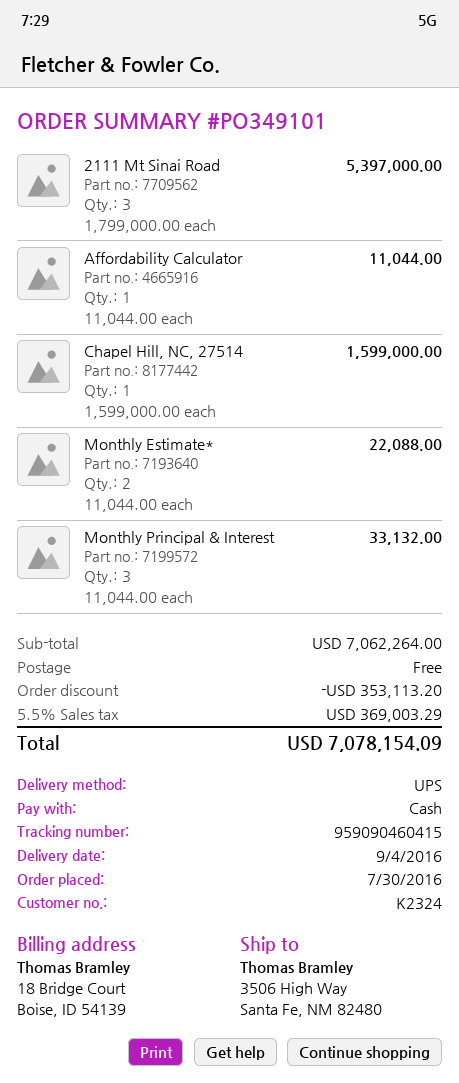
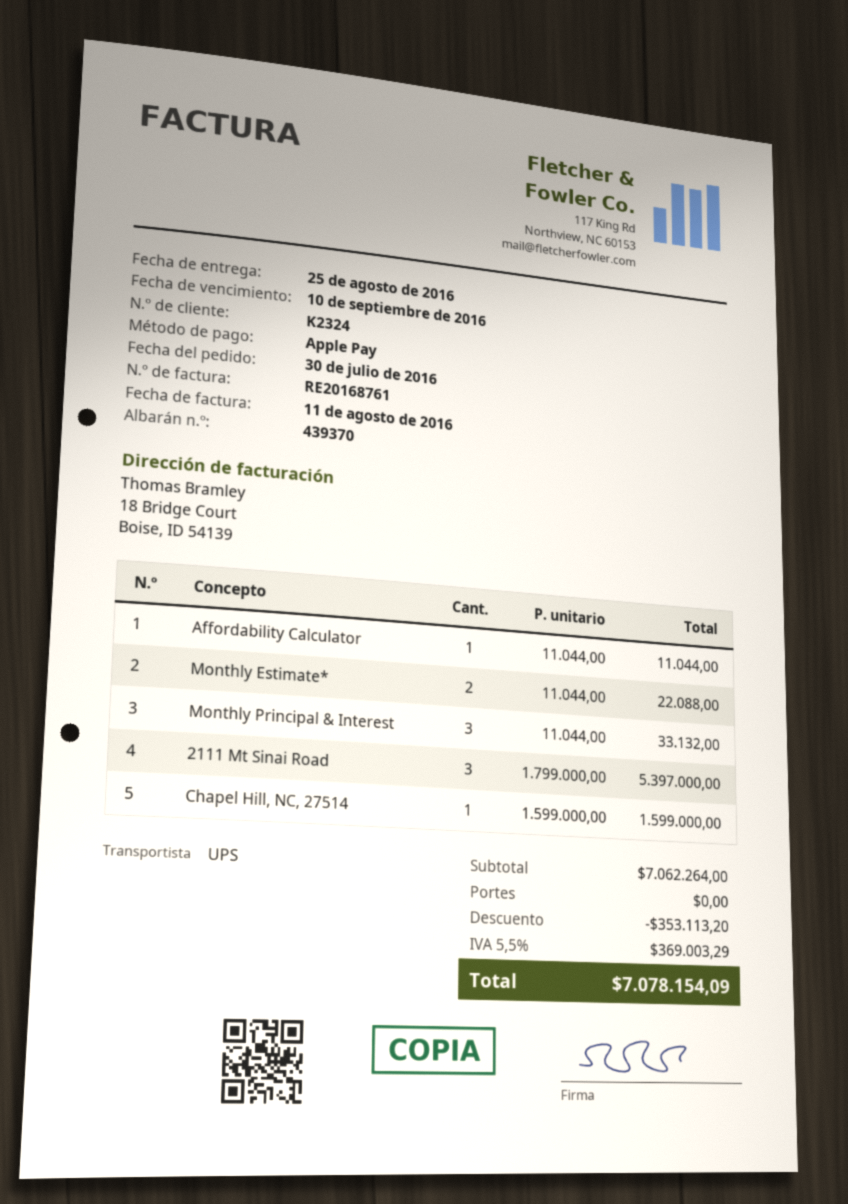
delivery date: 2016-09-04 -> 2016-08-25
payment method: cash -> Apple Pay

